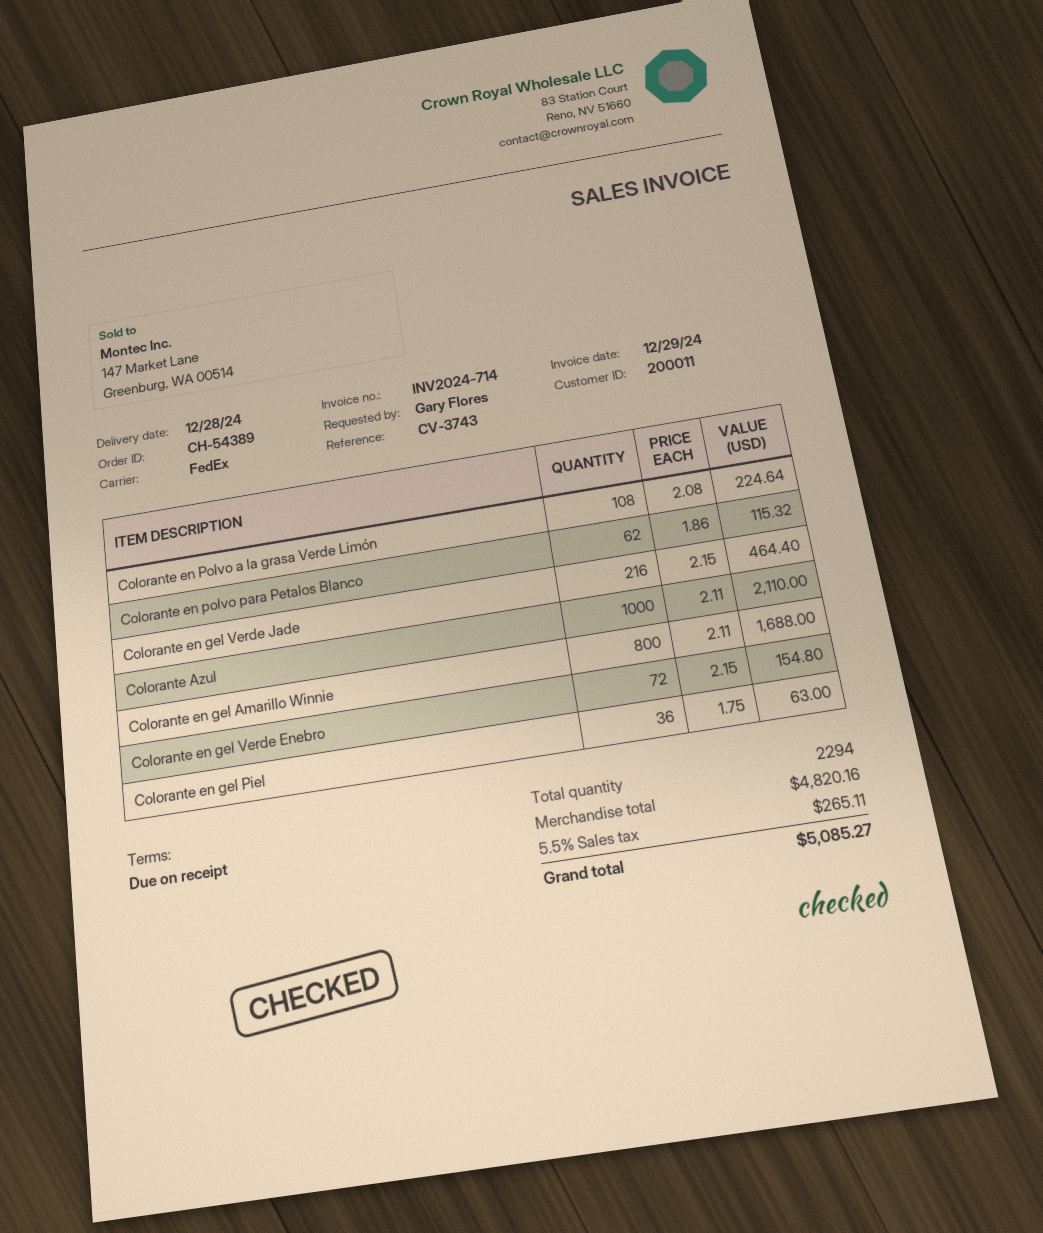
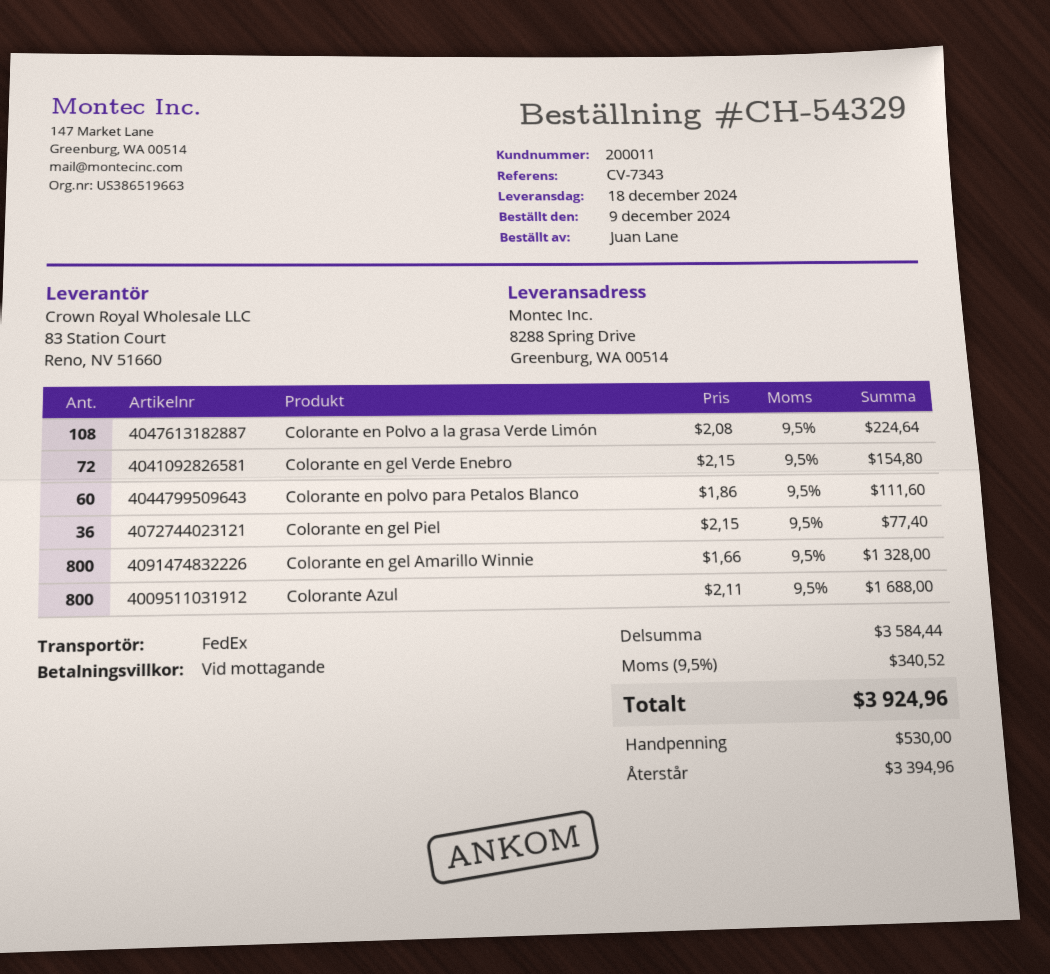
order number: CH-54389 -> CH-54329
delivery date: 2024-12-28 -> 2024-12-18
reference: CV-3743 -> CV-7343
ordered by: Gary Flores -> Juan Lane
Colorante en polvo para Petalos Blanco: 62 x 1.86 = 115.32 -> 60 x 1.86 = 111.60
Colorante en gel Verde Jade: 216 x 2.15 = 464.40 -> none
Colorante Azul: 1000 x 2.11 = 2110.00 -> 800 x 2.11 = 1688.00
Colorante en gel Amarillo Winnie: 800 x 2.11 = 1688.00 -> 800 x 1.66 = 1328.00
Colorante en gel Piel: 36 x 1.75 = 63.00 -> 36 x 2.15 = 77.40
subtotal: 4820.16 -> 3584.44
tax: 5.5% = 265.11 -> 9.5% = 340.52
total: 5085.27 -> 3924.96

